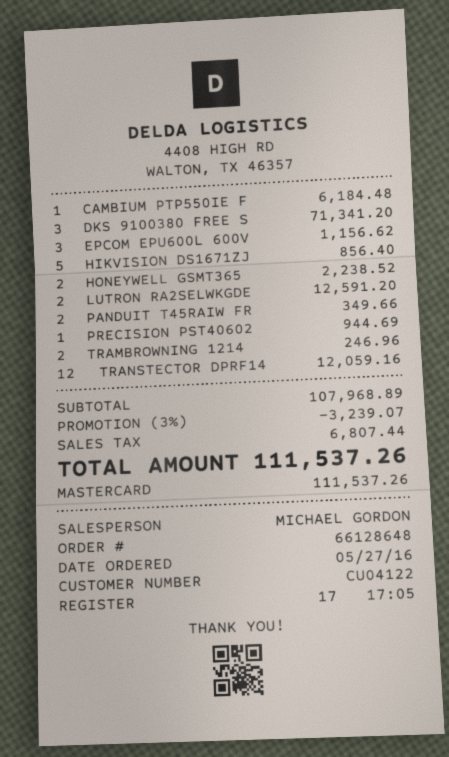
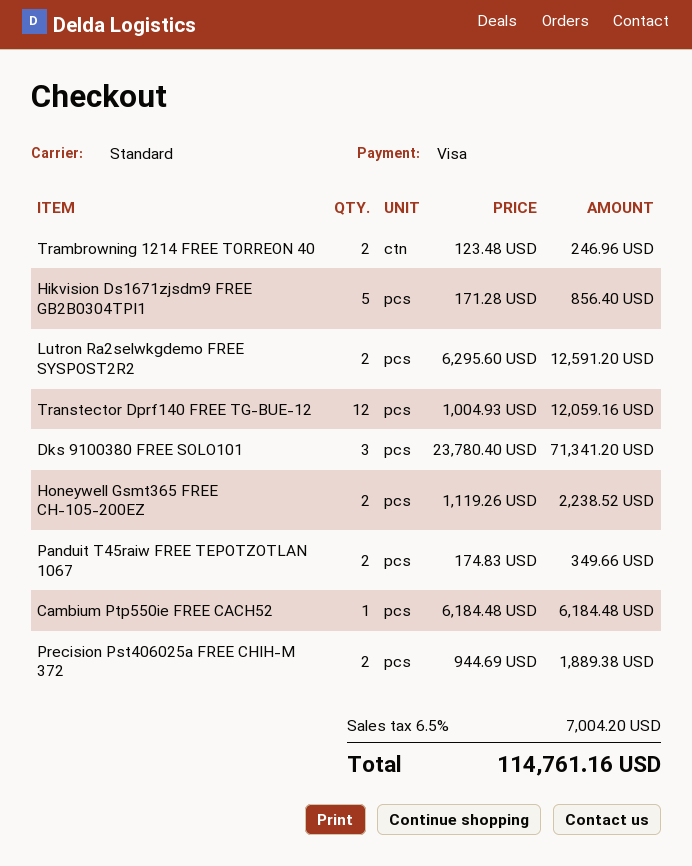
payment method: Mastercard -> Visa
EPCOM EPU600L 600V: 3 for 1156.62 -> none
PRECISION PST40602: 1 for 944.69 -> 2 for 1889.38
discount: 3% = 3239.07 -> none
tax: 6807.44 -> 7004.20
total: 111537.26 -> 114761.16

